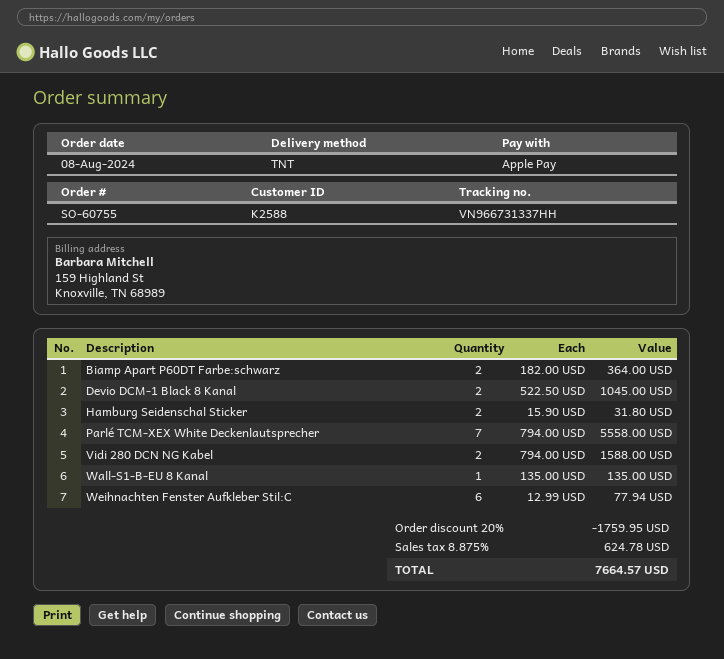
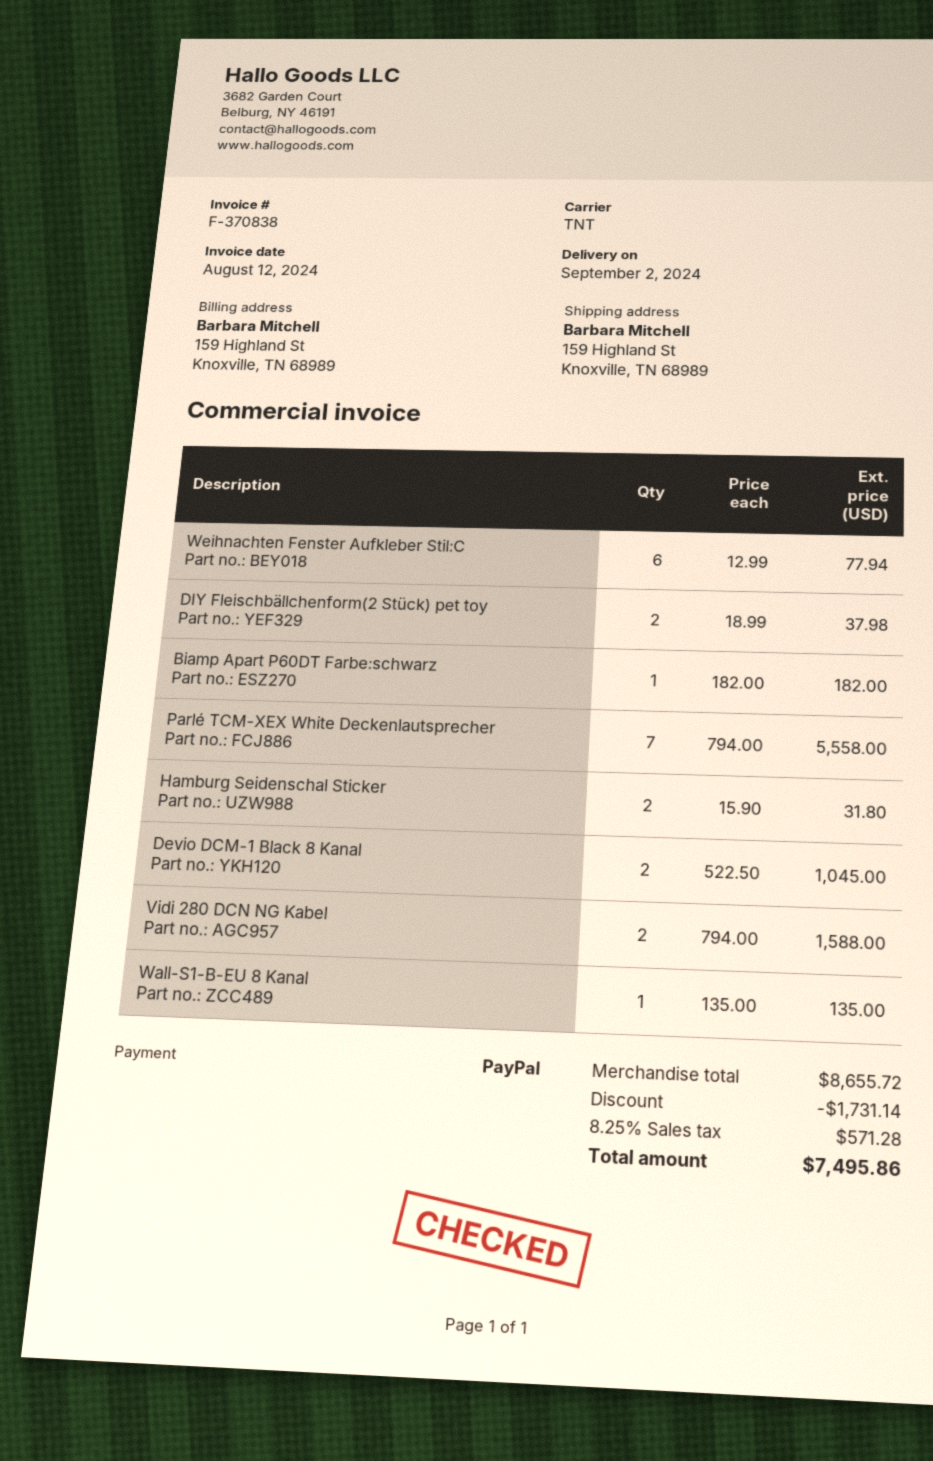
payment method: Apple Pay -> PayPal
Biamp Apart P60DT Farbe:schwarz: 2 x 182.00 = 364.00 -> 1 x 182.00 = 182.00
DIY Fleischbällchenform(2 Stück) pet toy: none -> 2 x 18.99 = 37.98
discount: 1759.95 -> 1731.14
tax: 8.875% = 624.78 -> 8.25% = 571.28
total: 7664.57 -> 7495.86

